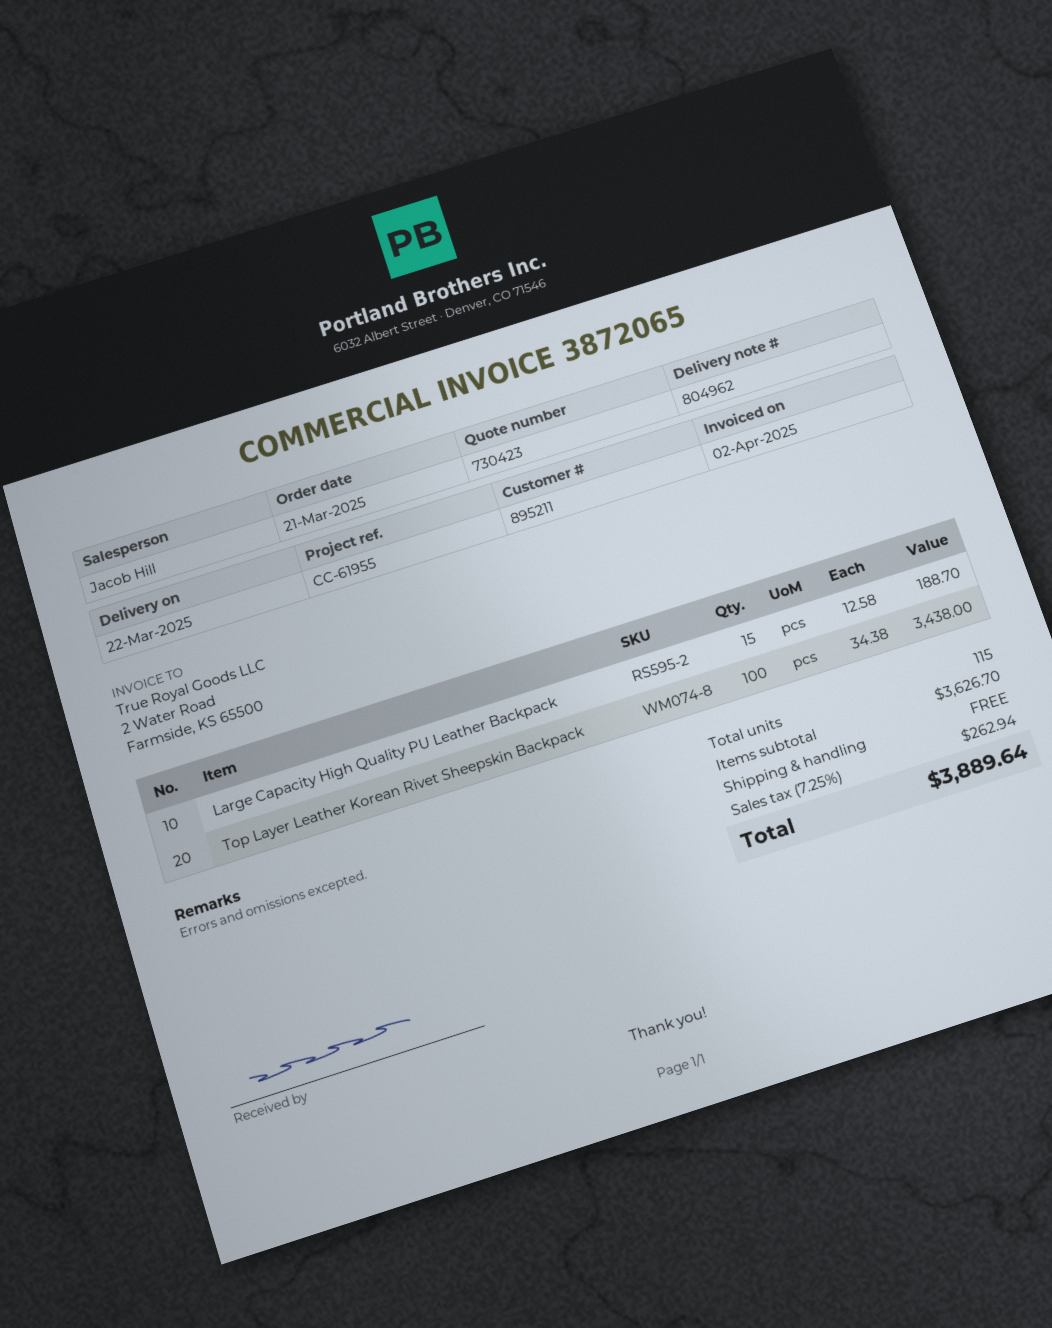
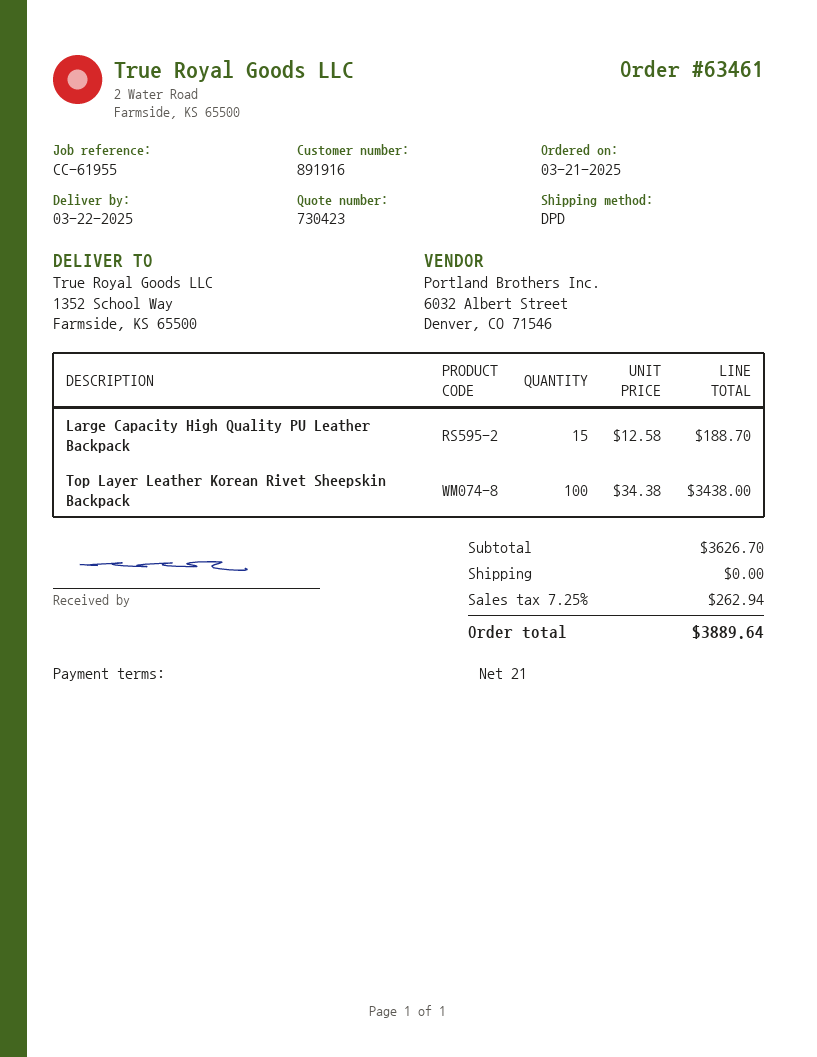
customer number: 895211 -> 891916

